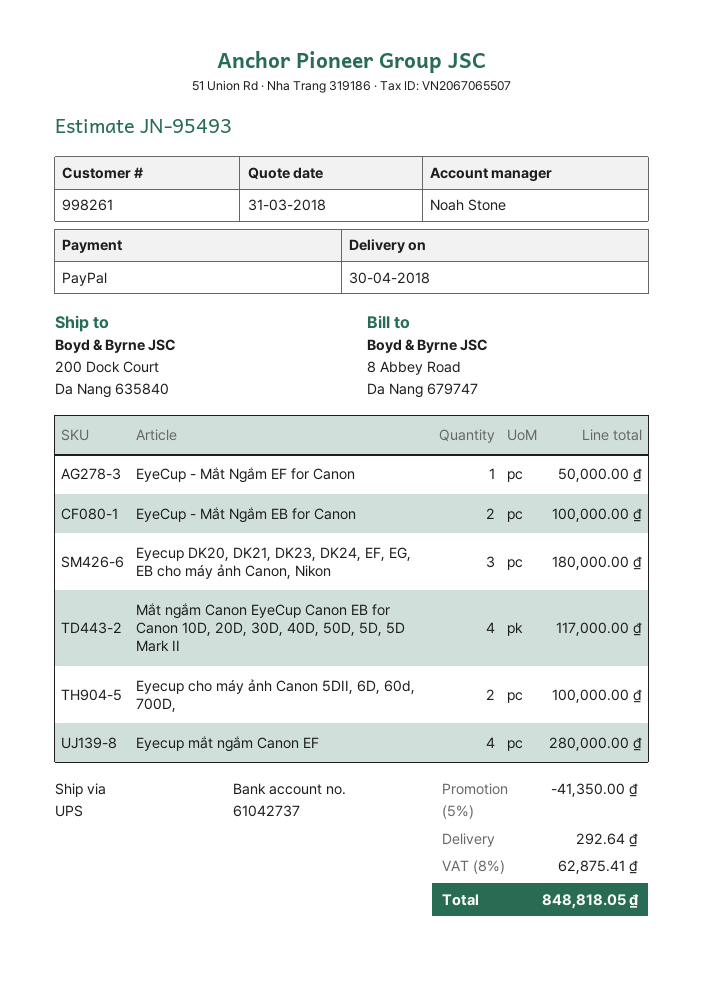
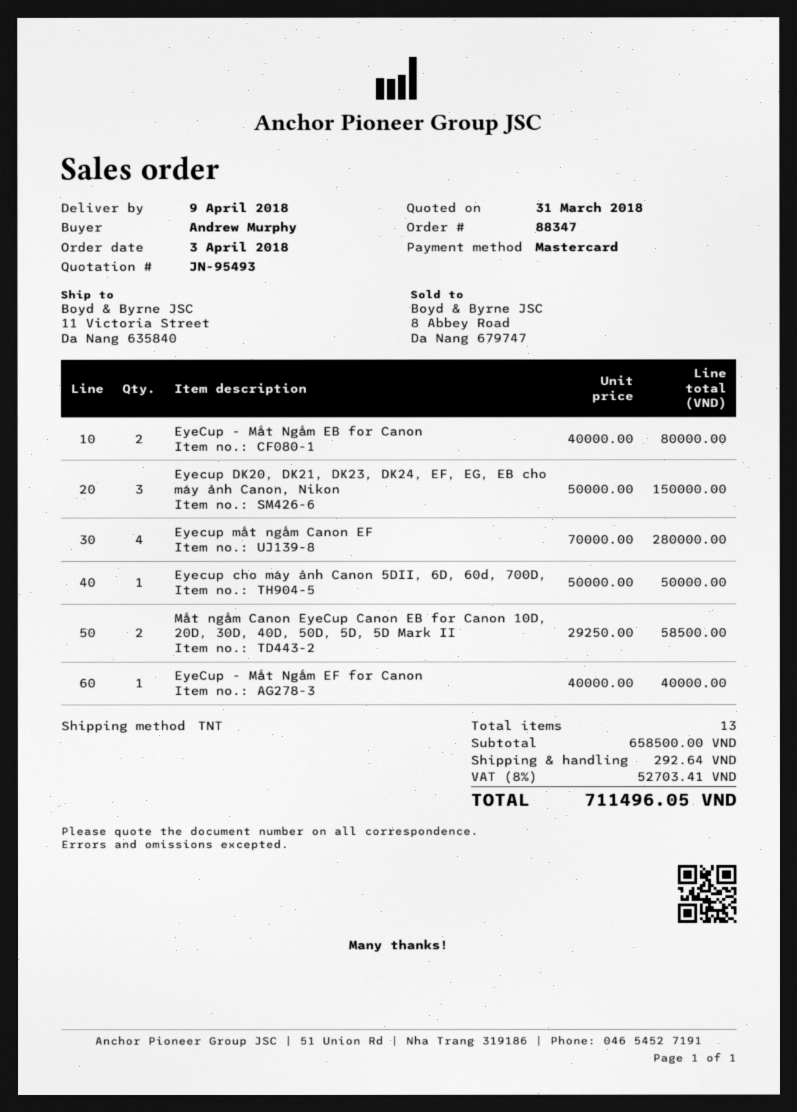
delivery date: 2018-04-30 -> 2018-04-09
payment method: PayPal -> Mastercard
shipping method: UPS -> TNT
ship to: 200 Dock Court, Da Nang 635840 -> 11 Victoria Street, Da Nang 635840
EyeCup - Mắt Ngắm EF for Canon: 1 for 50000.00 -> 1 for 40000.00
EyeCup - Mắt Ngắm EB for Canon: 2 for 100000.00 -> 2 for 80000.00
Eyecup DK20, DK21, DK23, DK24, EF, EG, EB cho máy ảnh Canon, Nikon: 3 for 180000.00 -> 3 for 150000.00
Mắt ngắm Canon EyeCup Canon EB for Canon 10D, 20D, 30D, 40D, 50D, 5D, 5D Mark II: 4 for 117000.00 -> 2 for 58500.00
Eyecup cho máy ảnh Canon 5DII, 6D, 60d, 700D,: 2 for 100000.00 -> 1 for 50000.00
discount: 5% = 41350.00 -> none
tax: 8% = 62875.41 -> 8% = 52703.41
total: 848818.05 -> 711496.05

